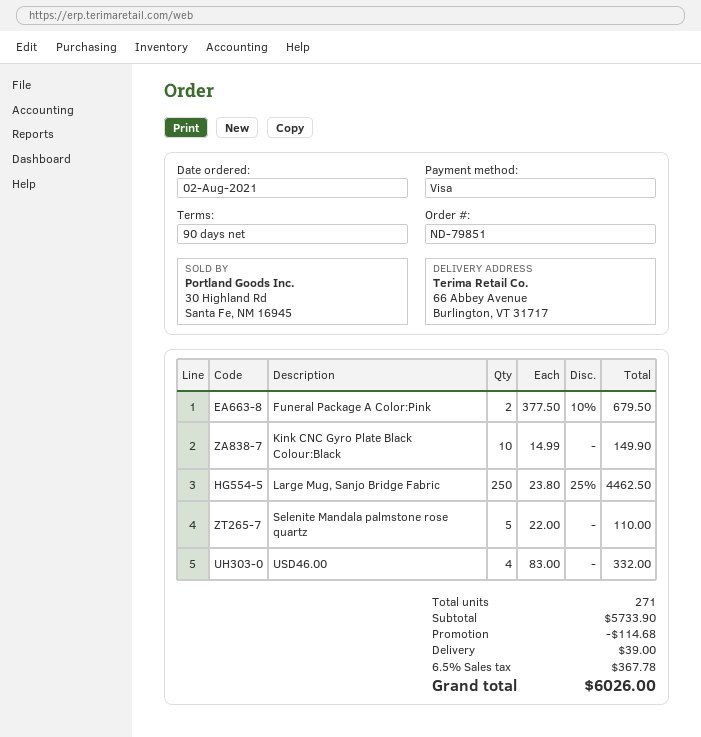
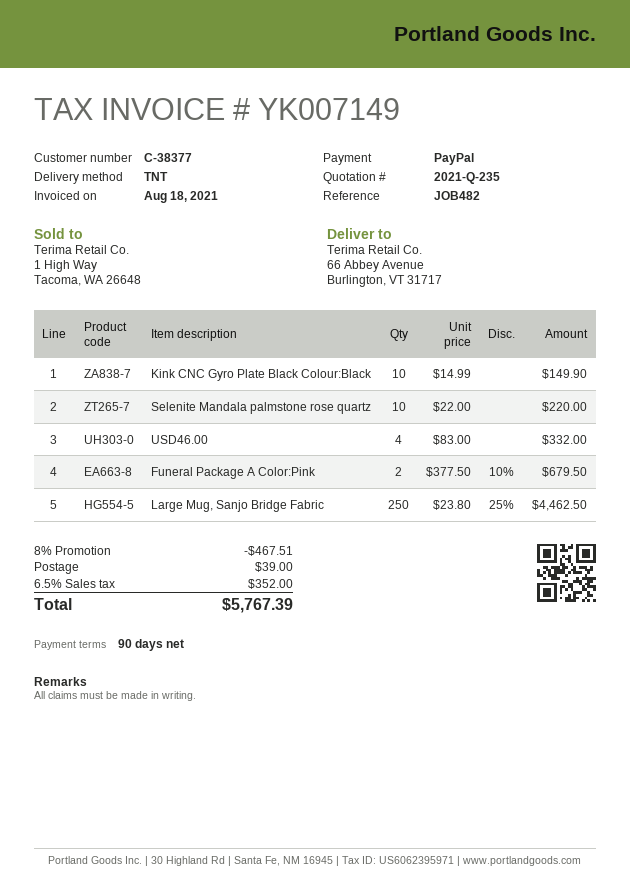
payment method: Visa -> PayPal
Selenite Mandala palmstone rose quartz: 5 x 22.00 = 110.00 -> 10 x 22.00 = 220.00
discount: 114.68 -> 467.51
tax: 6.5% = 367.78 -> 6.5% = 352.00
total: 6026.00 -> 5767.39

